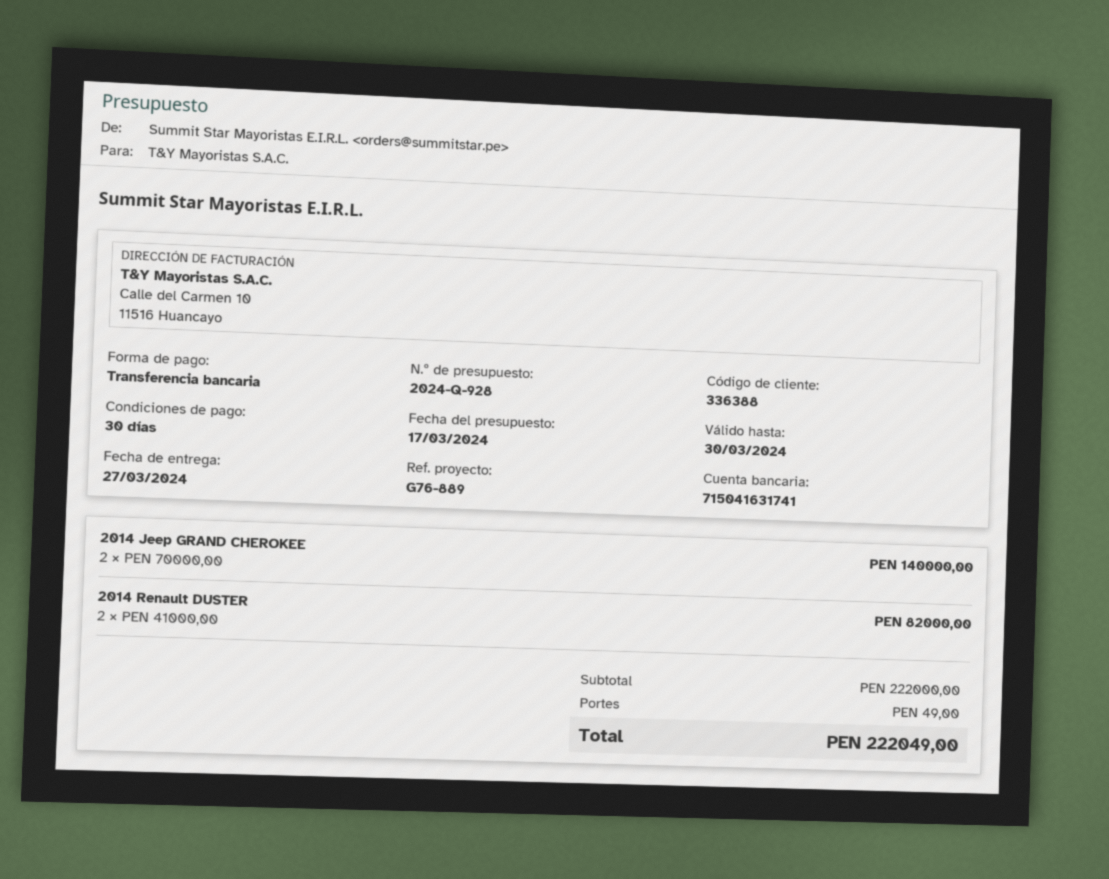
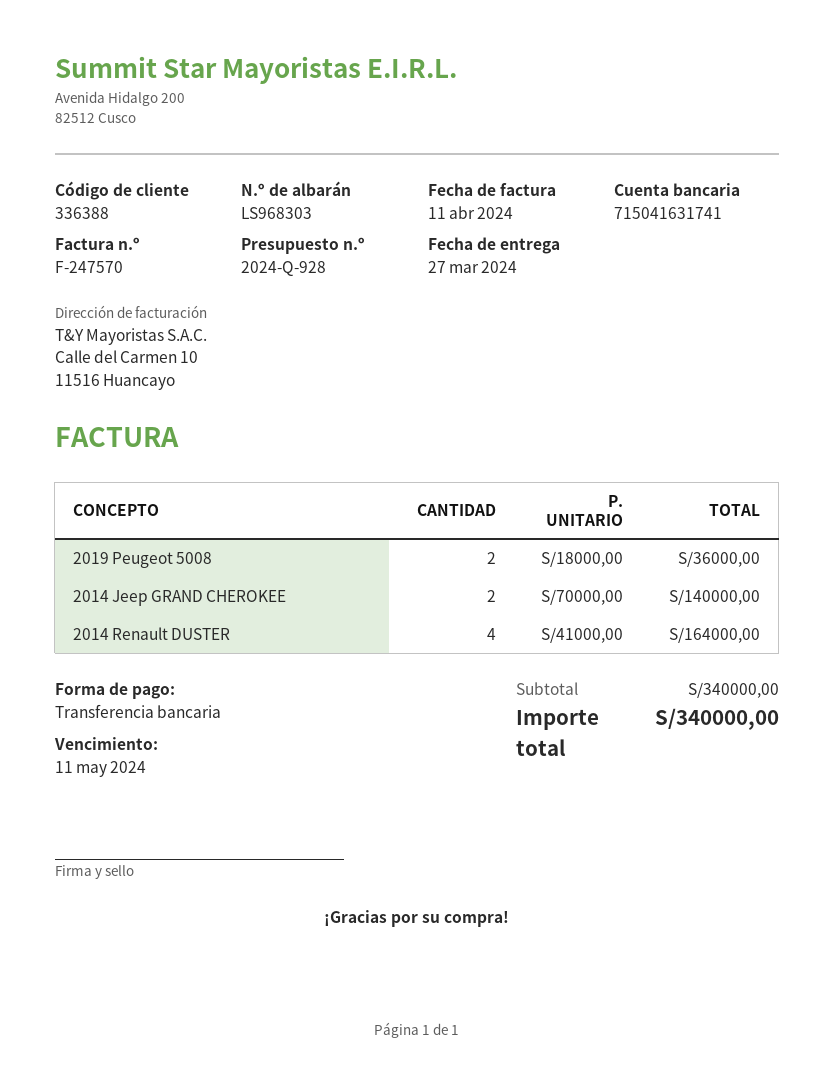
2014 Renault DUSTER: 2 x 41000.00 = 82000.00 -> 4 x 41000.00 = 164000.00
2019 Peugeot 5008: none -> 2 x 18000.00 = 36000.00
subtotal: 222000.00 -> 340000.00
shipping: 49.00 -> none
total: 222049.00 -> 340000.00

